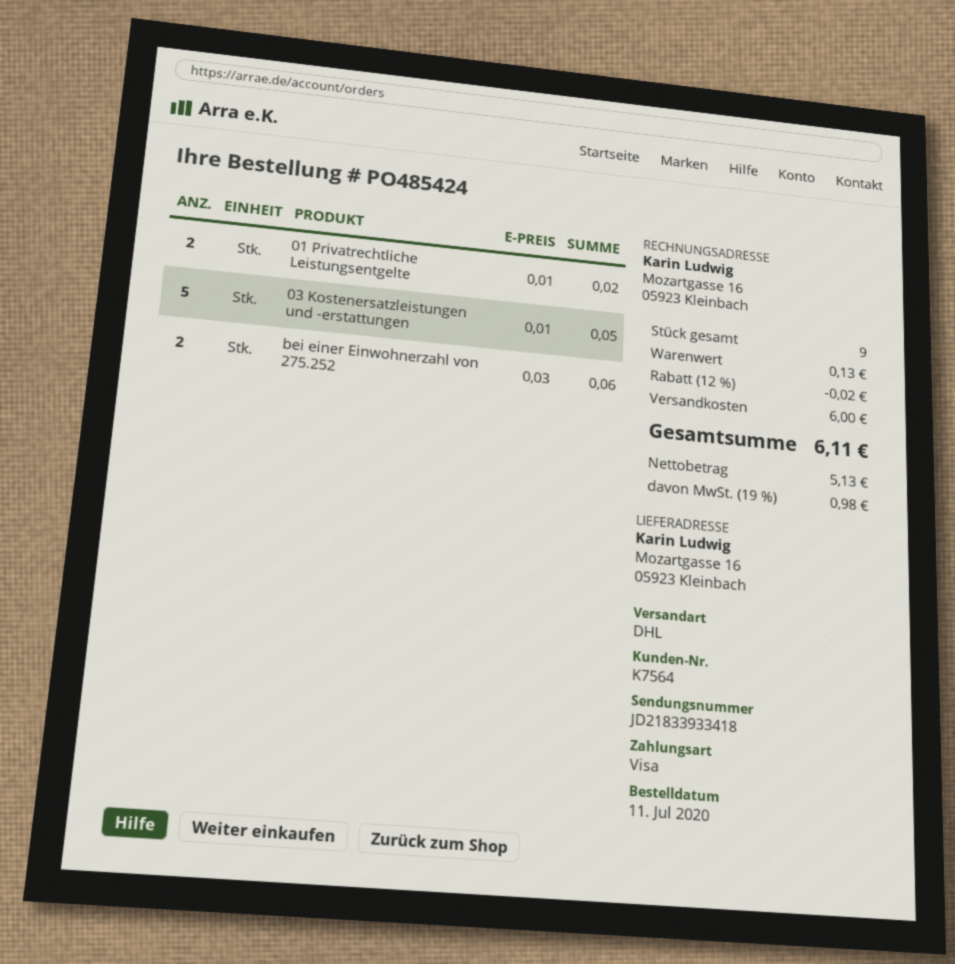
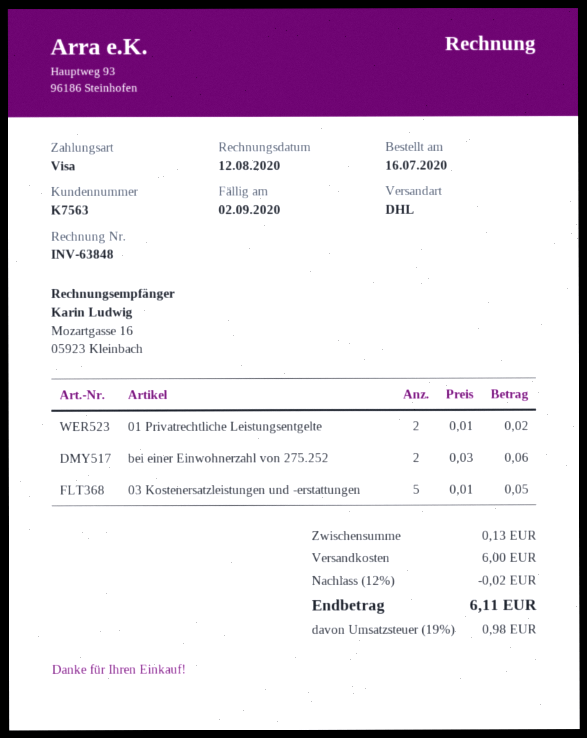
order date: 2020-07-11 -> 2020-07-16
customer number: K7564 -> K7563

